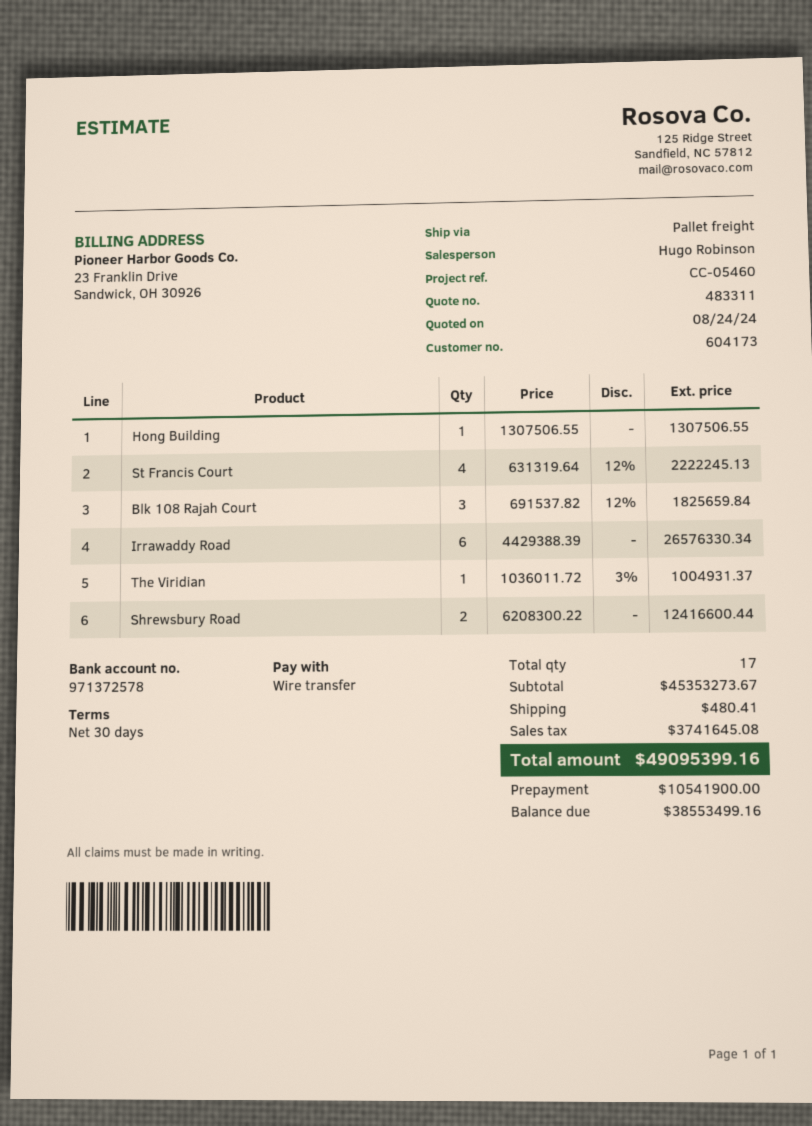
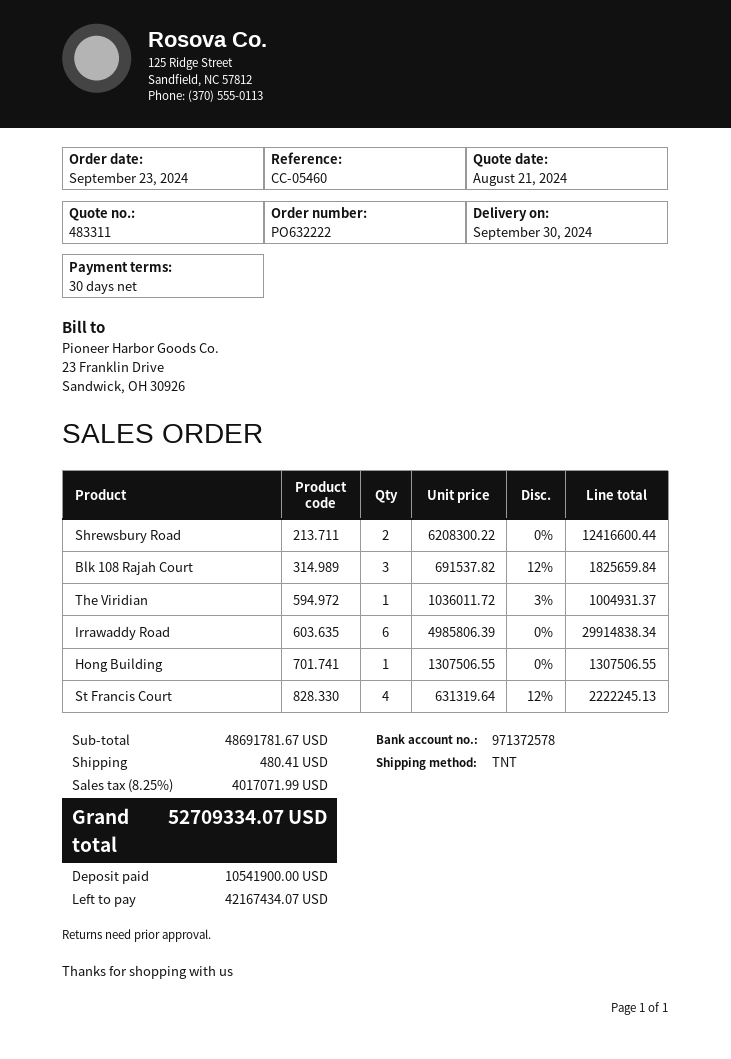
quote date: 2024-08-24 -> 2024-08-21
shipping method: pallet freight -> TNT
Irrawaddy Road: 6 x 4429388.39 = 26576330.34 -> 6 x 4985806.39 = 29914838.34
subtotal: 45353273.67 -> 48691781.67
tax: 3741645.08 -> 4017071.99
total: 49095399.16 -> 52709334.07
balance: 38553499.16 -> 42167434.07

